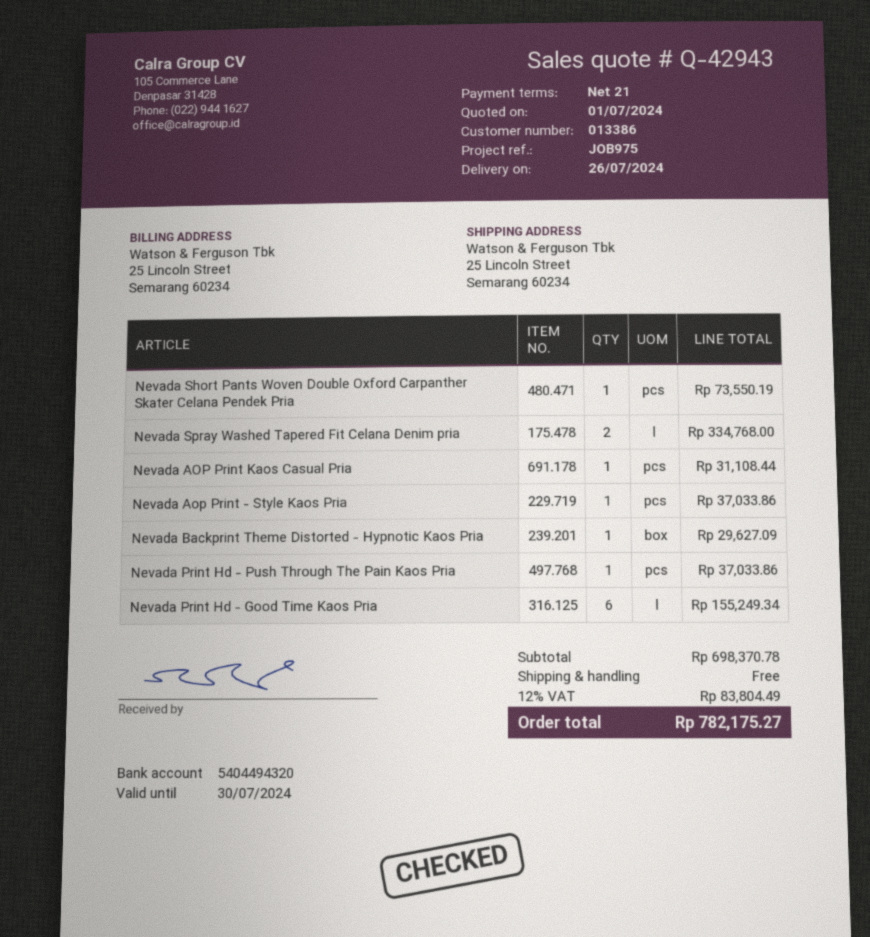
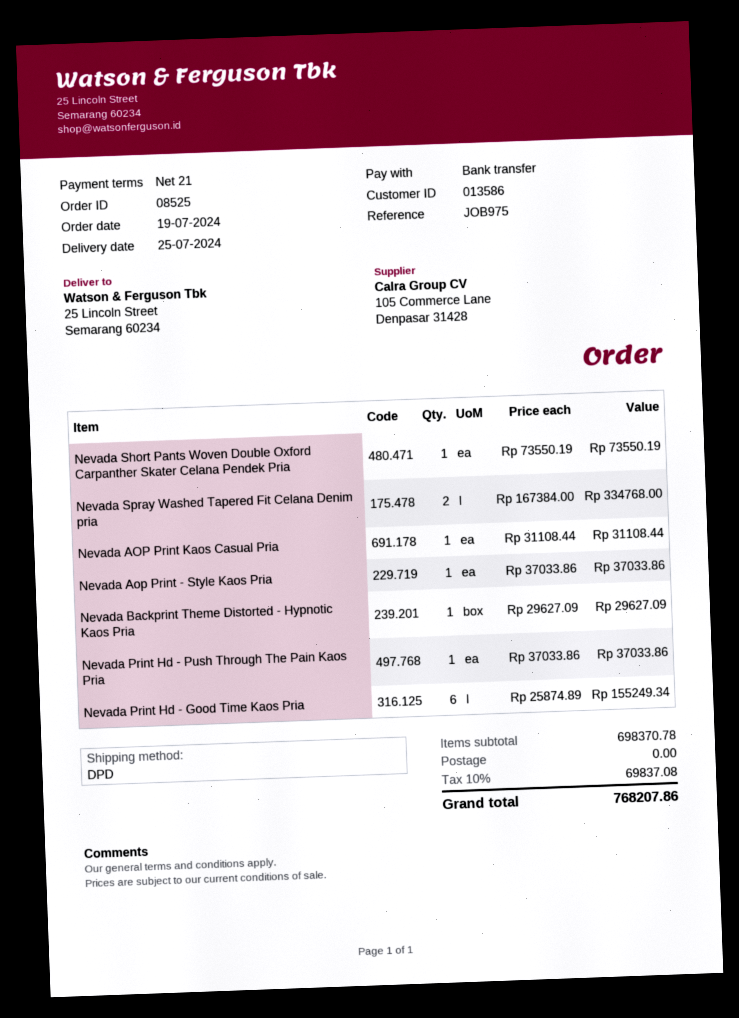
delivery date: 2024-07-26 -> 2024-07-25
customer number: 013386 -> 013586
tax: 12% = 83804.49 -> 10% = 69837.08
total: 782175.27 -> 768207.86

